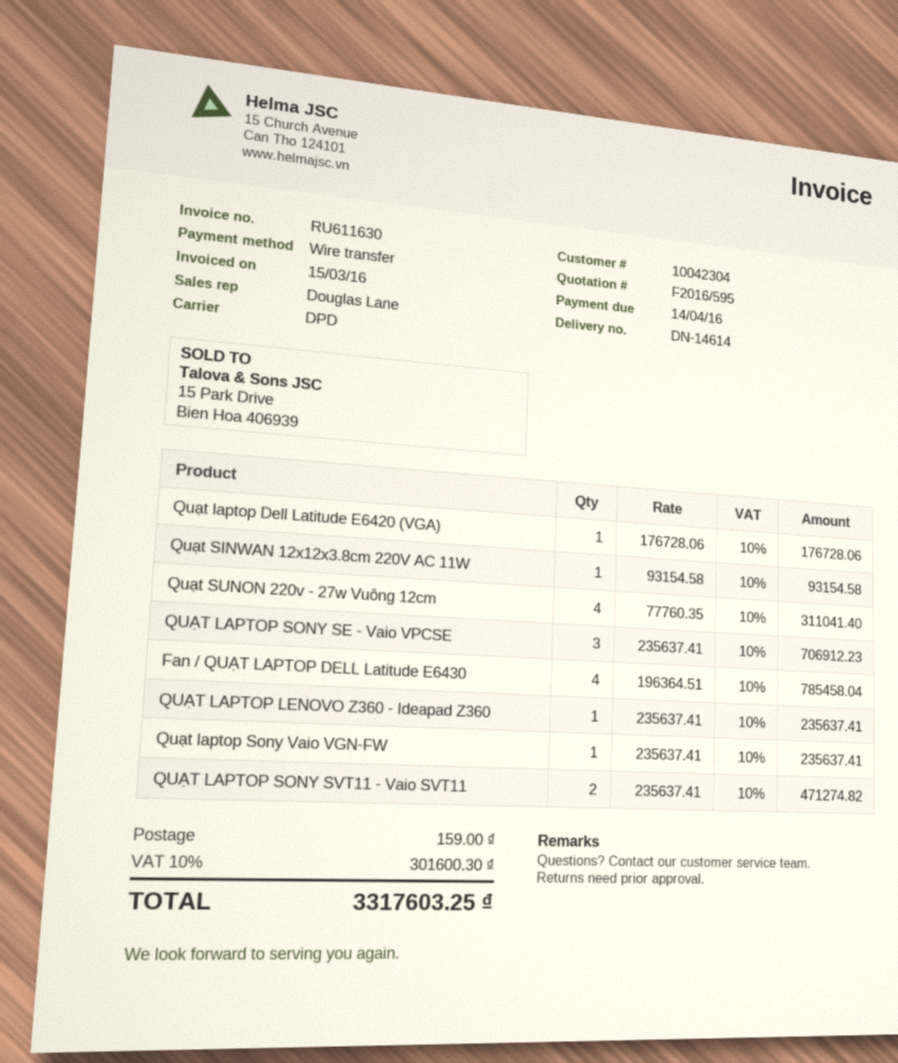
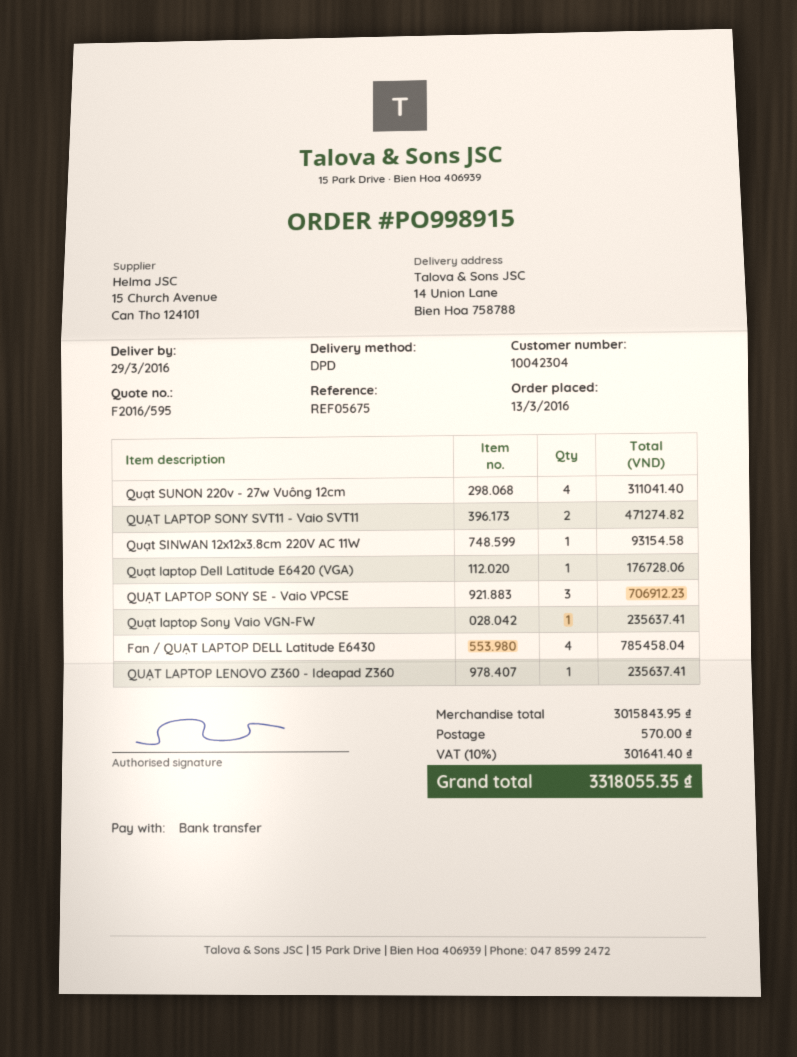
shipping: 159.00 -> 570.00
tax: 10% = 301600.30 -> 10% = 301641.40
total: 3317603.25 -> 3318055.35

